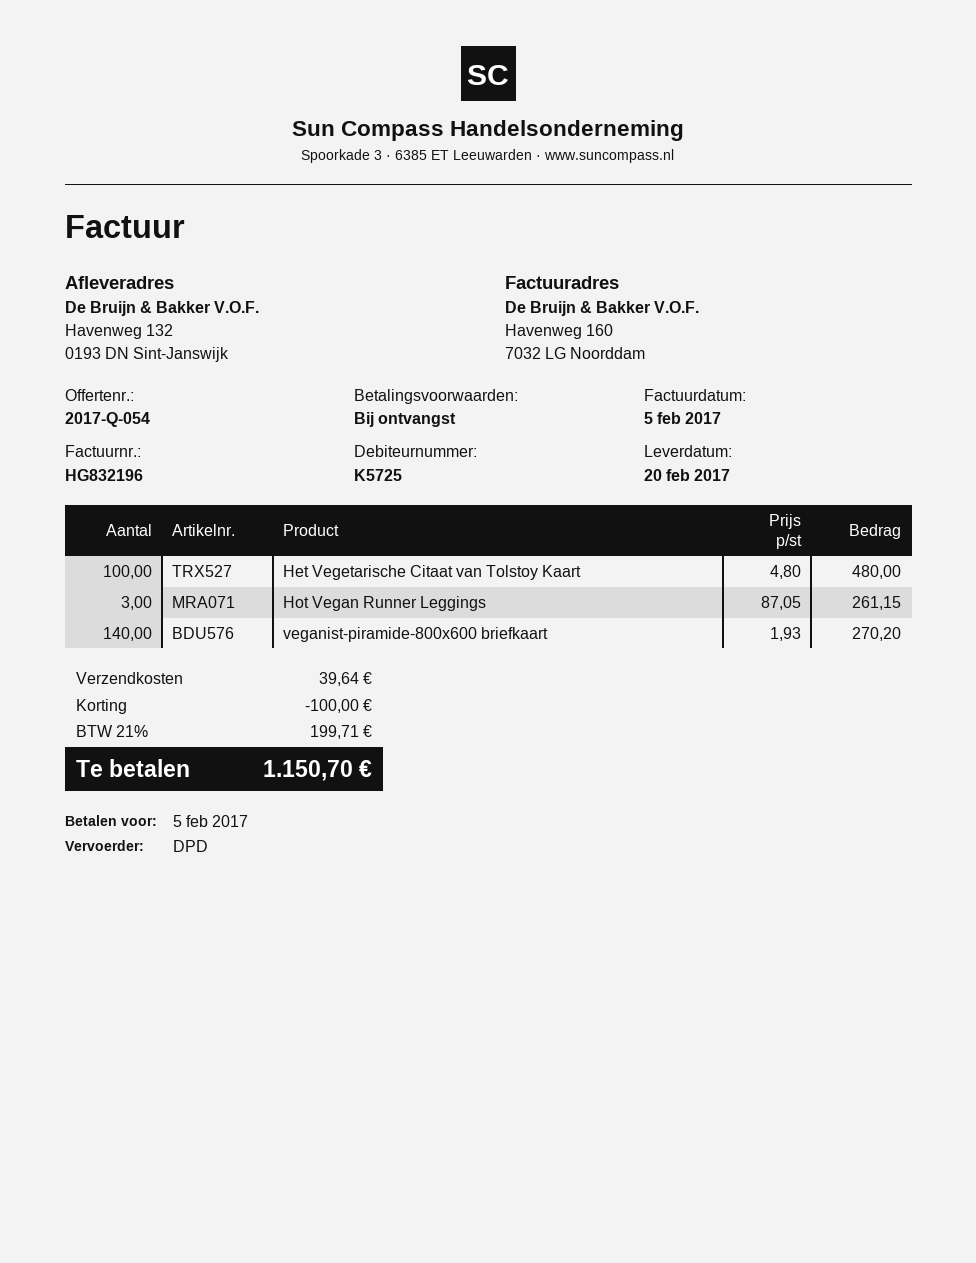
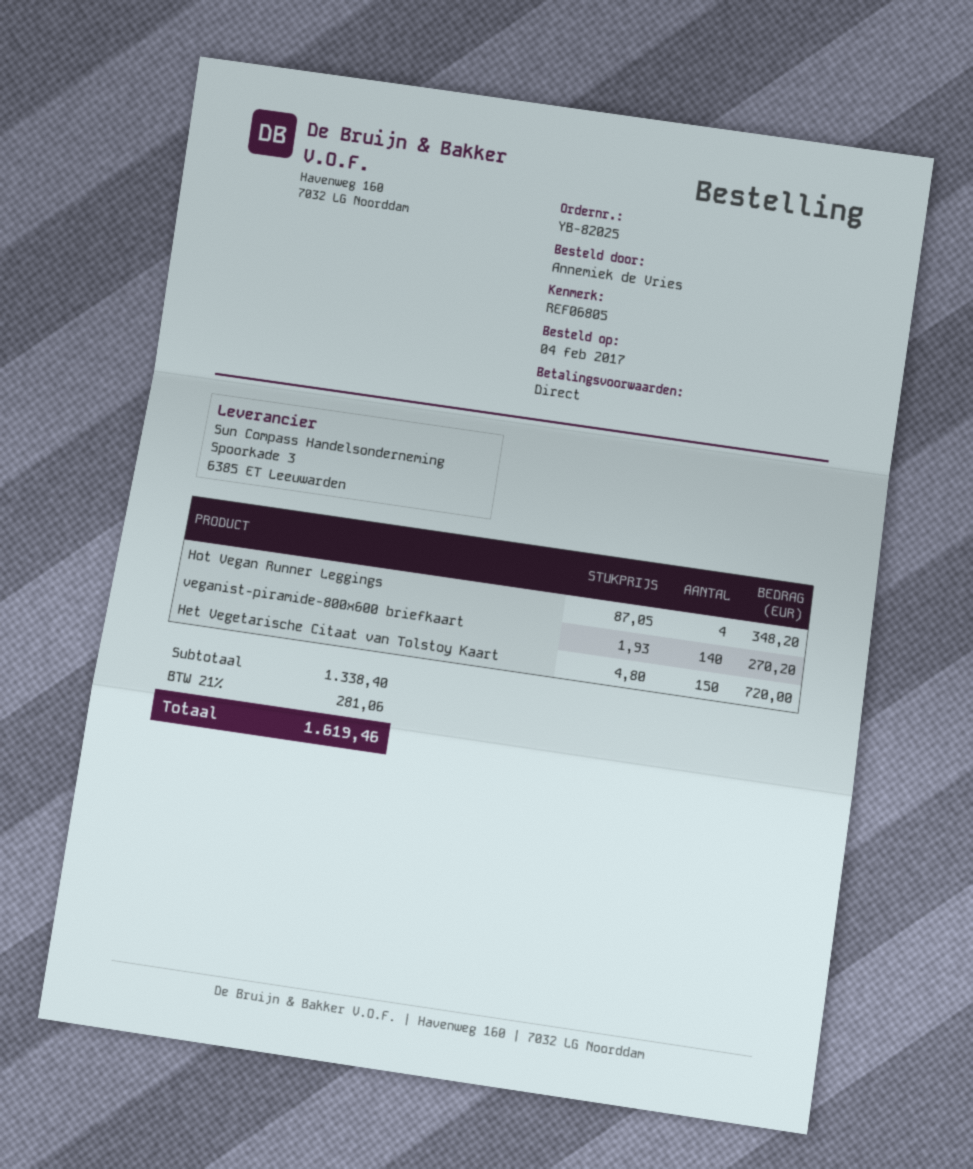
Het Vegetarische Citaat van Tolstoy Kaart: 100 x 4.80 = 480.00 -> 150 x 4.80 = 720.00
Hot Vegan Runner Leggings: 3 x 87.05 = 261.15 -> 4 x 87.05 = 348.20
discount: 100.00 -> none
shipping: 39.64 -> none
tax: 21% = 199.71 -> 21% = 281.06
total: 1150.70 -> 1619.46

